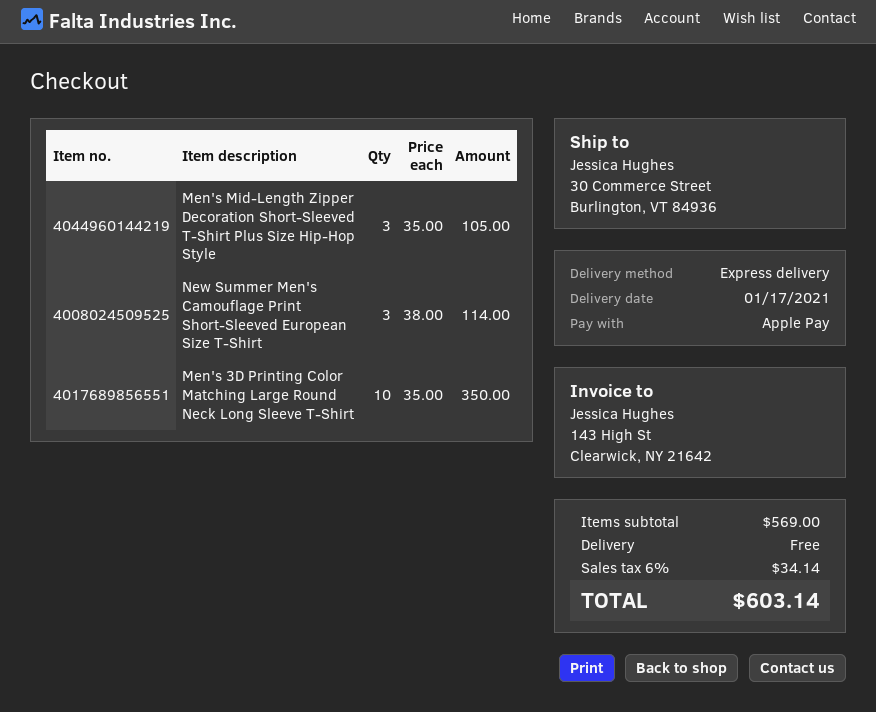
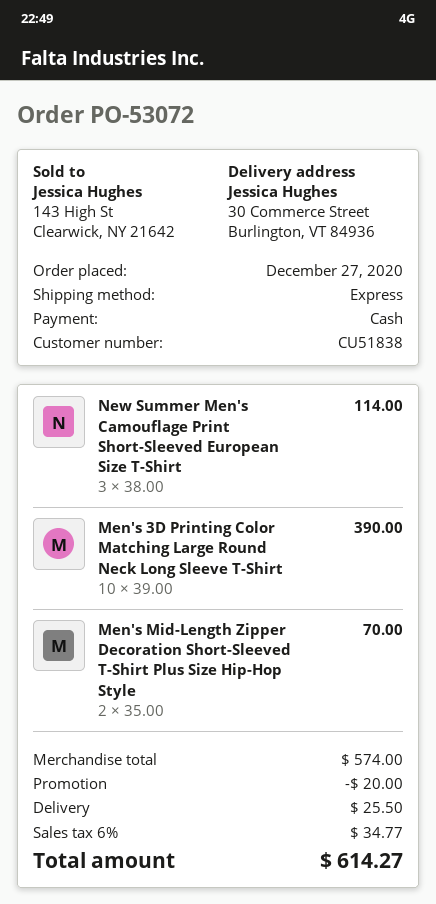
payment method: Apple Pay -> cash
Men's Mid-Length Zipper Decoration Short-Sleeved T-Shirt Plus Size Hip-Hop Style: 3 x 35.00 = 105.00 -> 2 x 35.00 = 70.00
Men's 3D Printing Color Matching Large Round Neck Long Sleeve T-Shirt: 10 x 35.00 = 350.00 -> 10 x 39.00 = 390.00
subtotal: 569.00 -> 574.00
discount: none -> 20.00
shipping: 0.00 -> 25.50
tax: 6% = 34.14 -> 6% = 34.77
total: 603.14 -> 614.27

